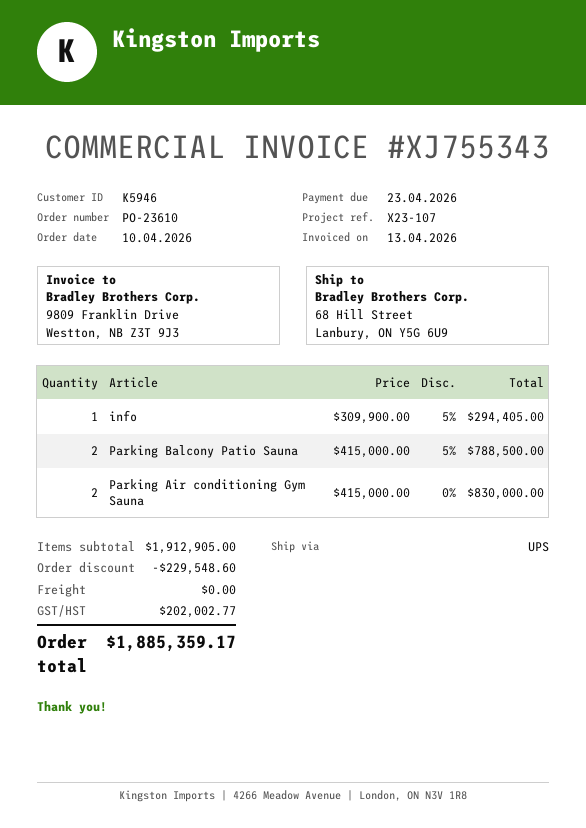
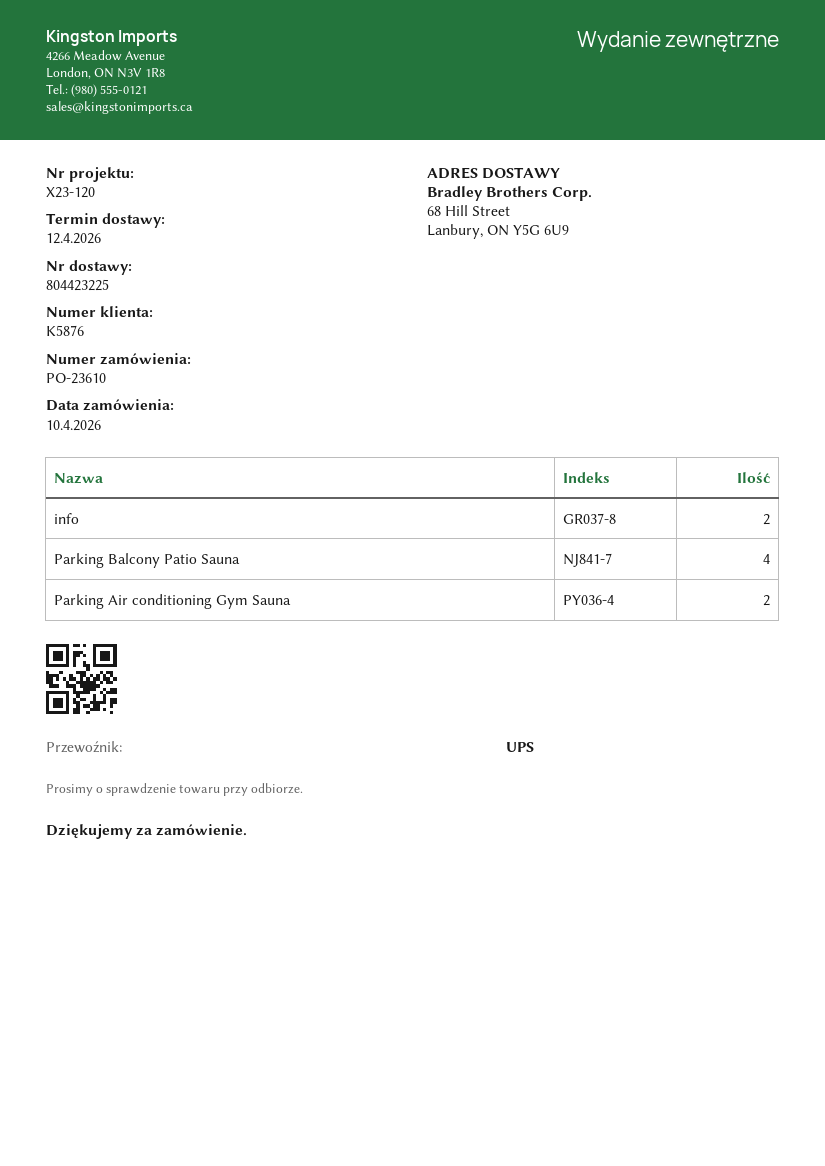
customer number: K5946 -> K5876
reference: X23-107 -> X23-120
info: 1 -> 2
Parking Balcony Patio Sauna: 2 -> 4

